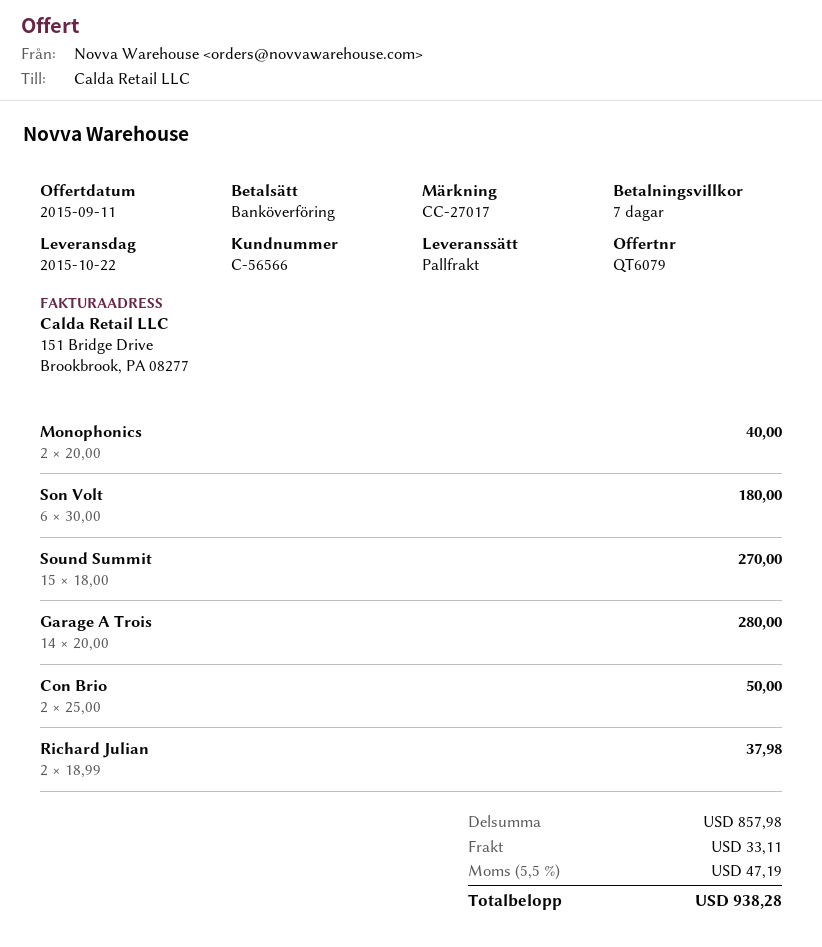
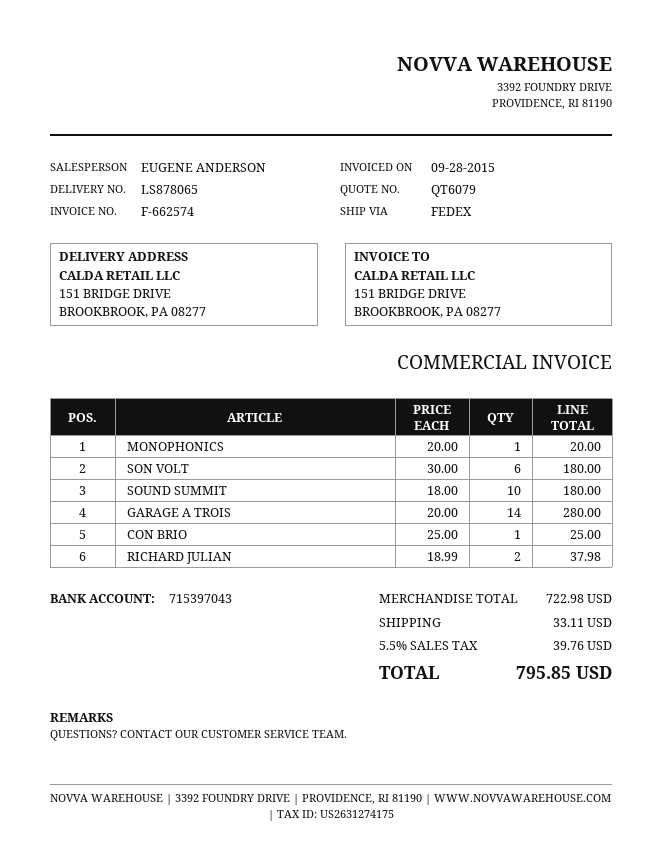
shipping method: pallet freight -> FedEx
Monophonics: 2 x 20.00 = 40.00 -> 1 x 20.00 = 20.00
Sound Summit: 15 x 18.00 = 270.00 -> 10 x 18.00 = 180.00
Con Brio: 2 x 25.00 = 50.00 -> 1 x 25.00 = 25.00
subtotal: 857.98 -> 722.98
tax: 5.5% = 47.19 -> 5.5% = 39.76
total: 938.28 -> 795.85

